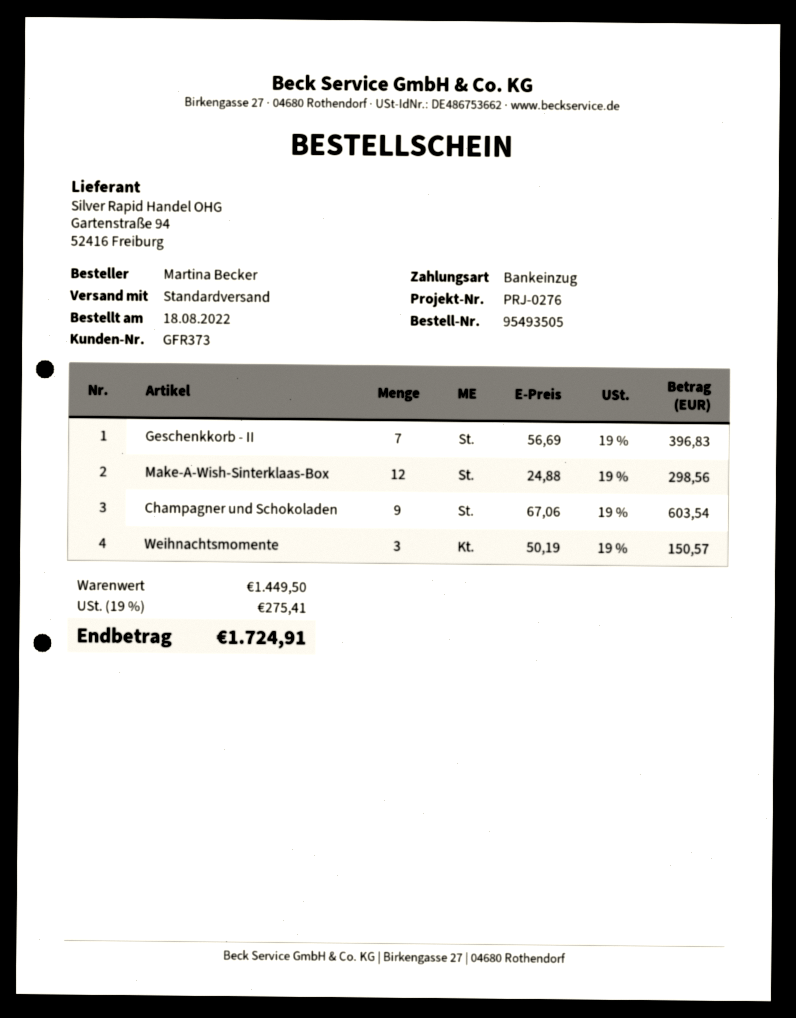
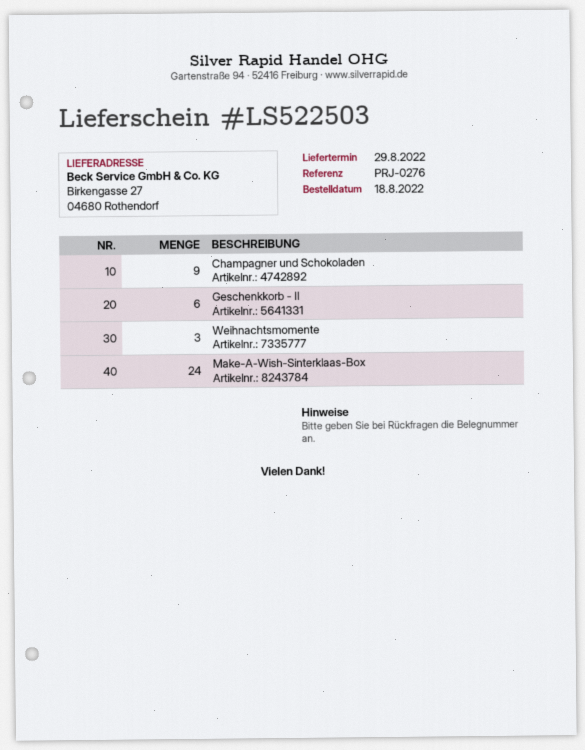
Geschenkkorb - II: 7 -> 6
Make-A-Wish-Sinterklaas-Box: 12 -> 24

